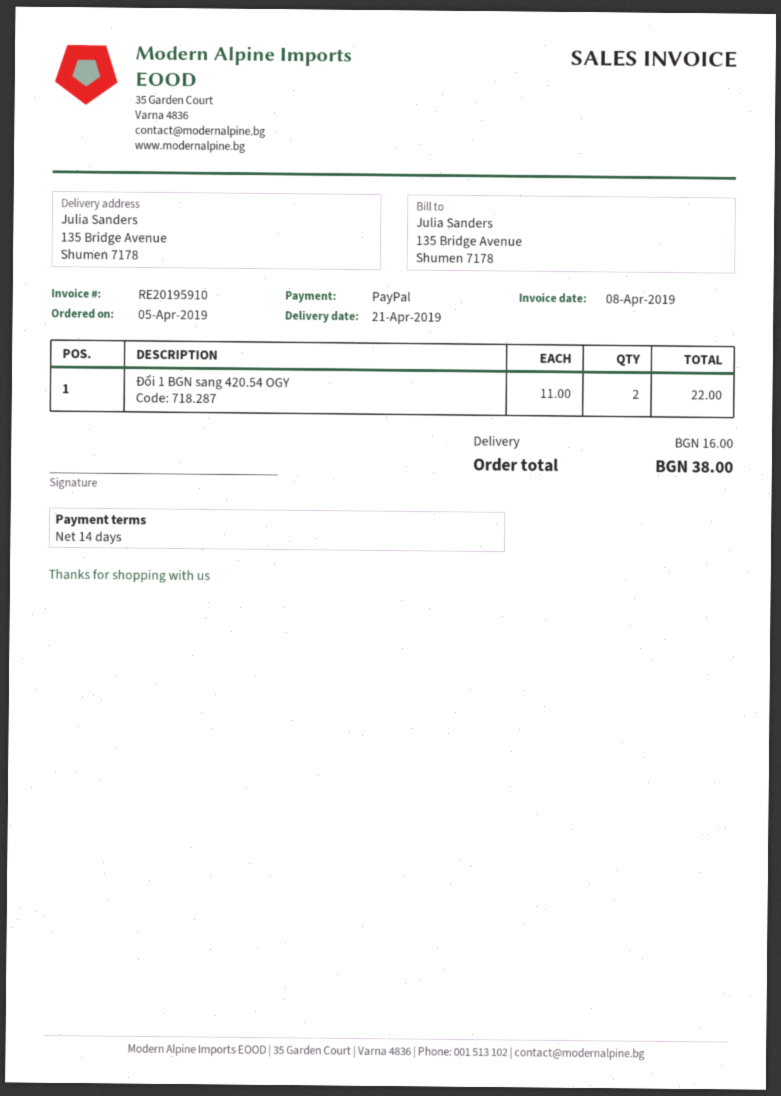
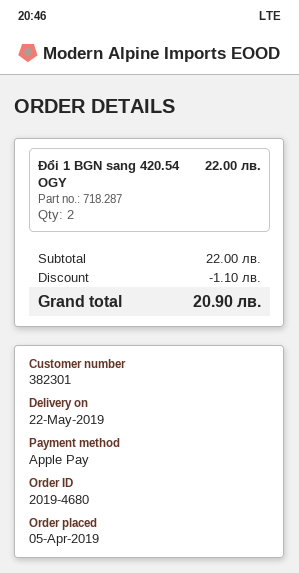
delivery date: 2019-04-21 -> 2019-05-22
payment method: PayPal -> Apple Pay
discount: none -> 1.10
shipping: 16.00 -> none
total: 38.00 -> 20.90

